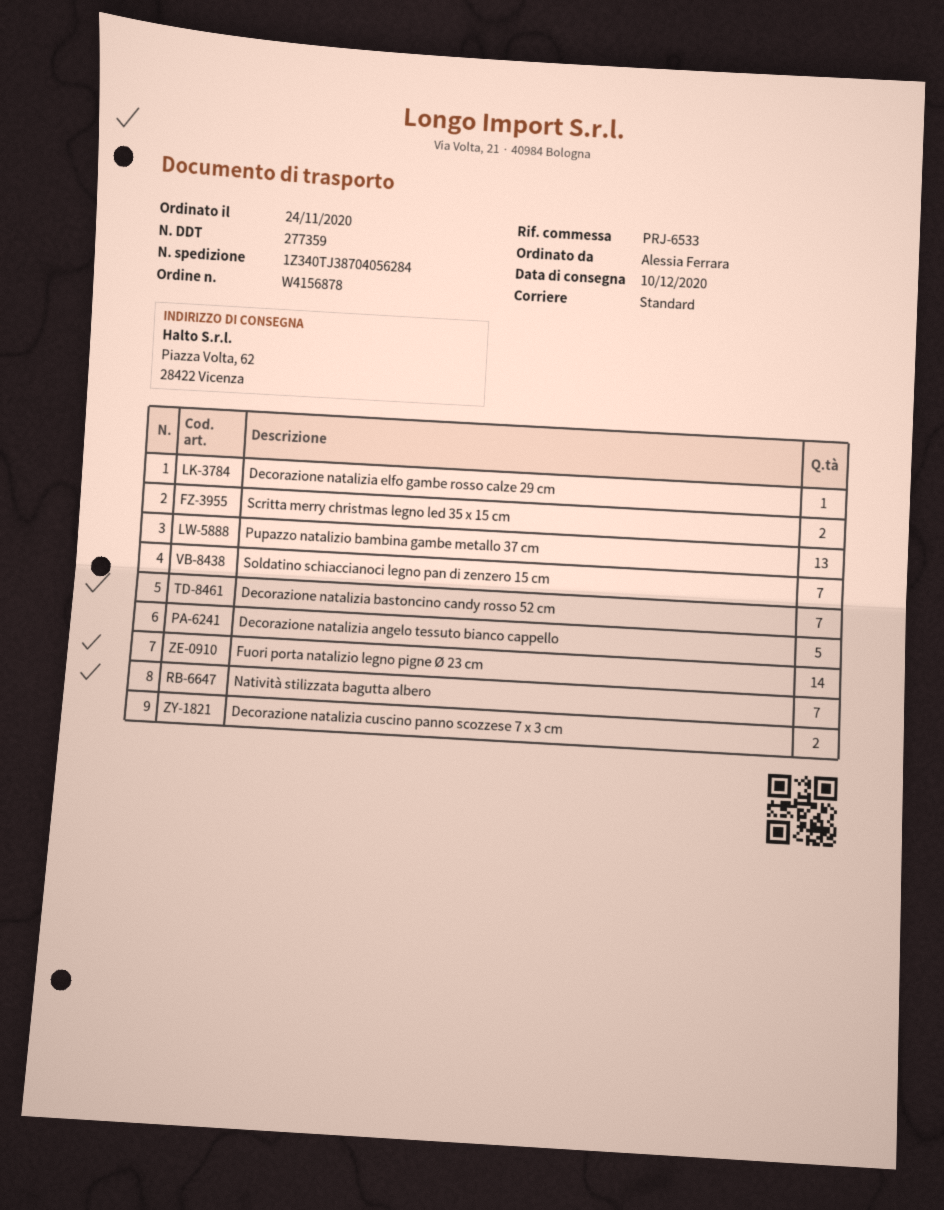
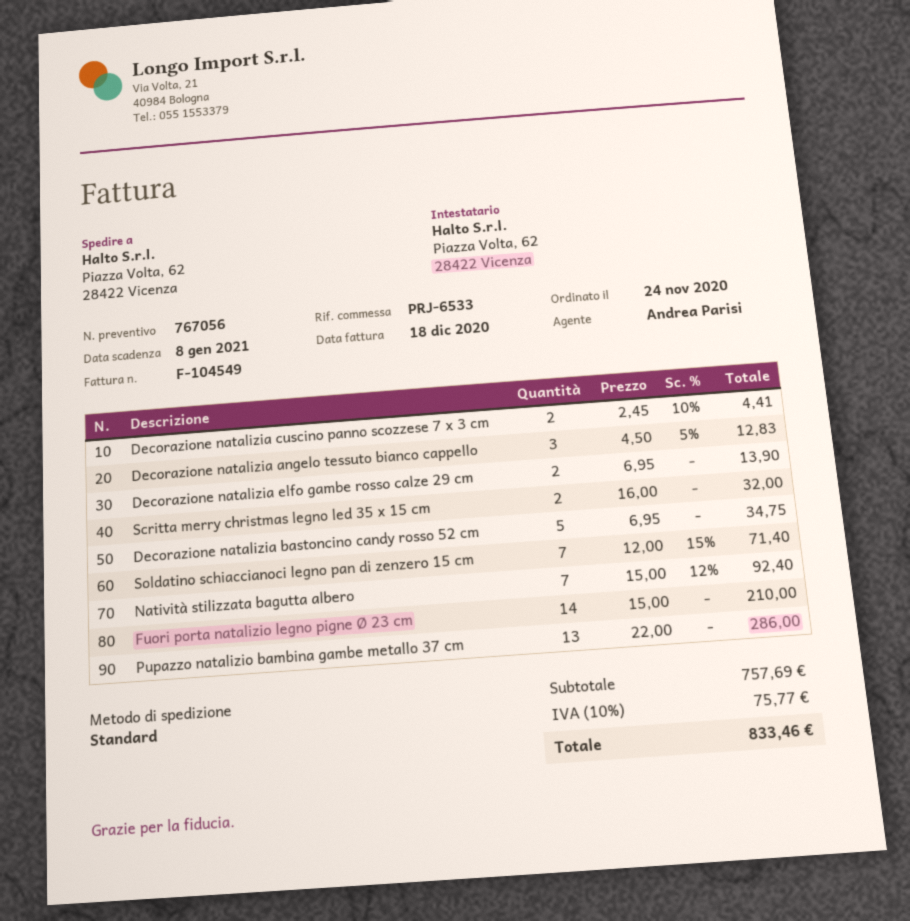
Decorazione natalizia elfo gambe rosso calze 29 cm: 1 -> 2
Decorazione natalizia bastoncino candy rosso 52 cm: 7 -> 5
Decorazione natalizia angelo tessuto bianco cappello: 5 -> 3

